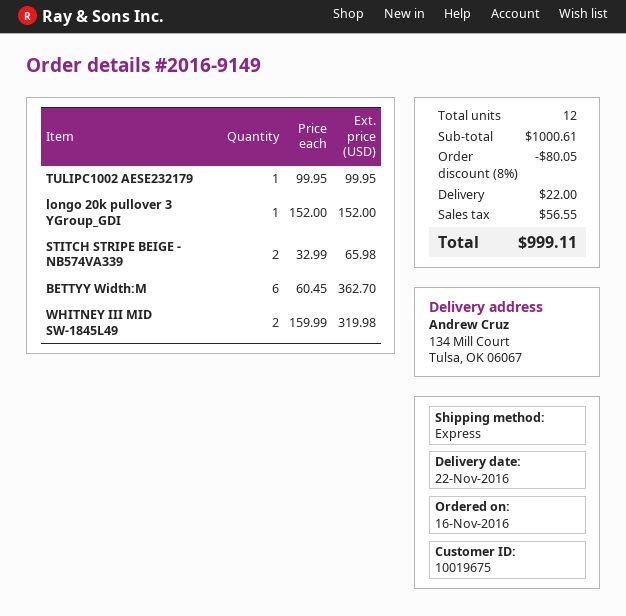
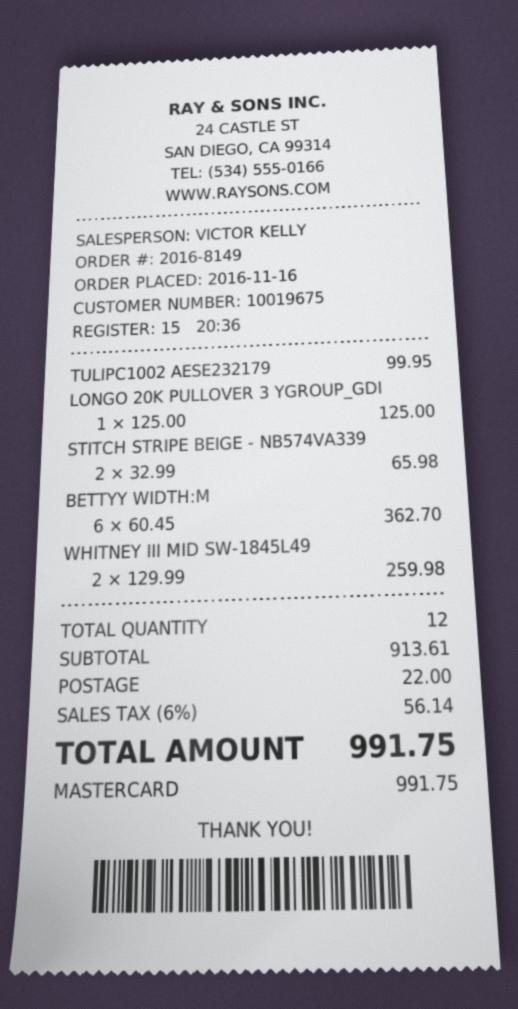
order number: 2016-9149 -> 2016-8149
longo 20k pullover 3 YGroup_GDI: 1 x 152.00 = 152.00 -> 1 x 125.00 = 125.00
WHITNEY III MID SW-1845L49: 2 x 159.99 = 319.98 -> 2 x 129.99 = 259.98
subtotal: 1000.61 -> 913.61
discount: 8% = 80.05 -> none
tax: 56.55 -> 56.14
total: 999.11 -> 991.75

